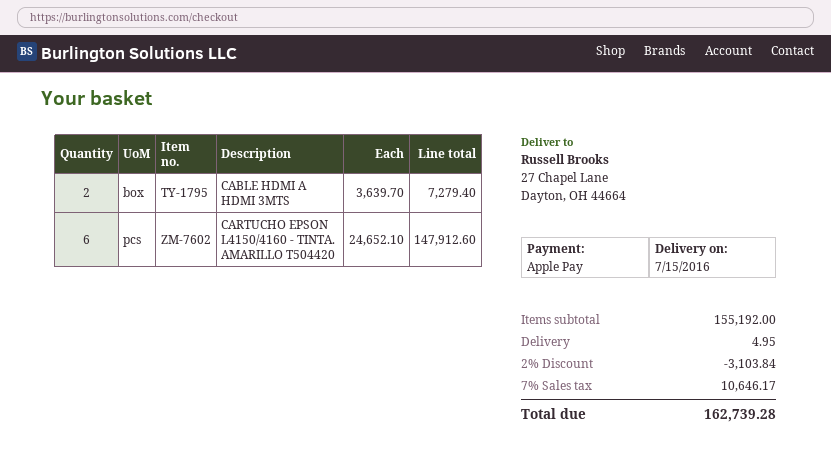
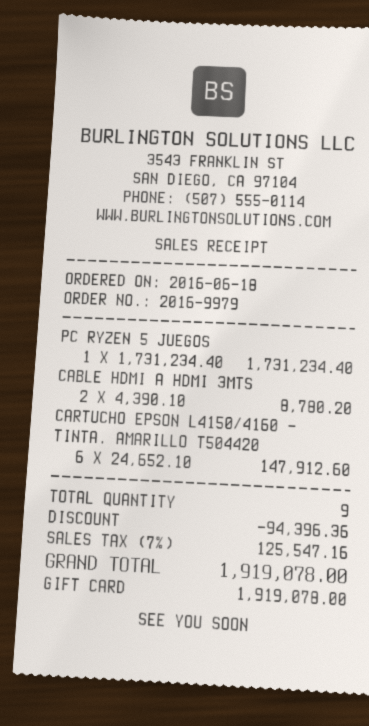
payment method: Apple Pay -> gift card
CABLE HDMI A HDMI 3MTS: 2 x 3639.70 = 7279.40 -> 2 x 4390.10 = 8780.20
PC RYZEN 5 JUEGOS: none -> 1 x 1731234.40 = 1731234.40
discount: 3103.84 -> 94396.36
shipping: 4.95 -> none
tax: 7% = 10646.17 -> 7% = 125547.16
total: 162739.28 -> 1919078.00

